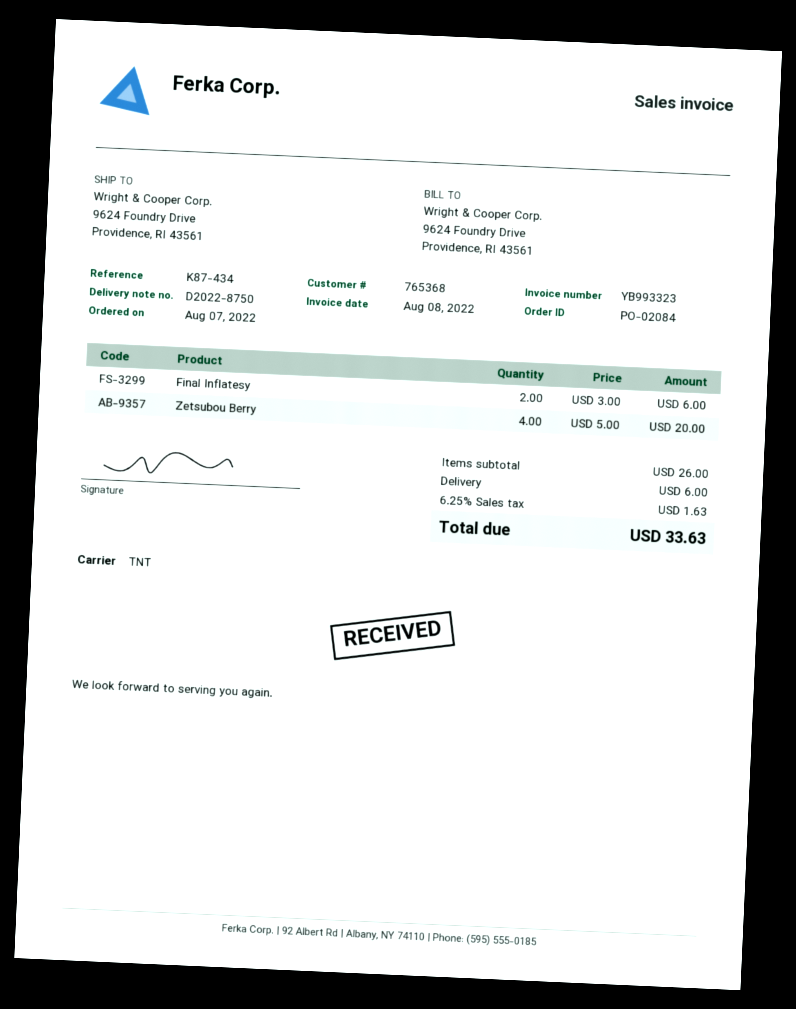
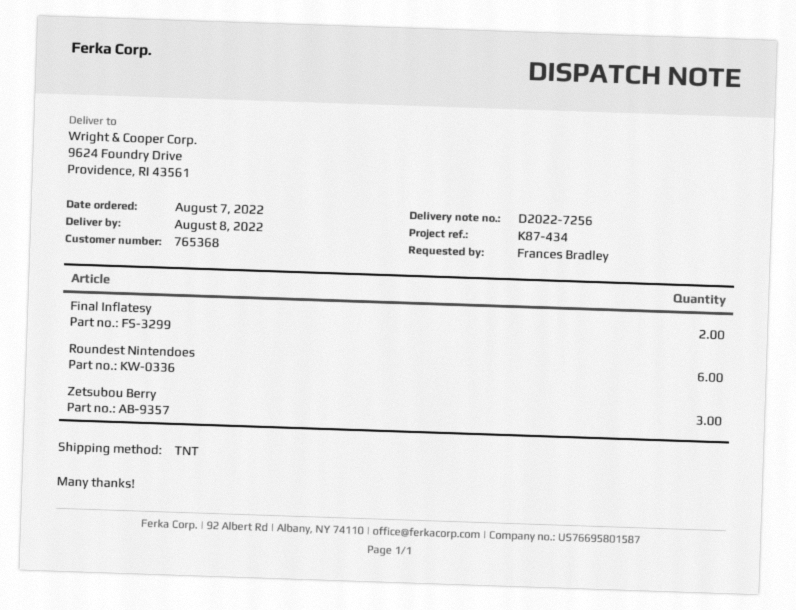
delivery note number: D2022-8750 -> D2022-7256
Zetsubou Berry: 4 -> 3
Roundest Nintendoes: none -> 6

